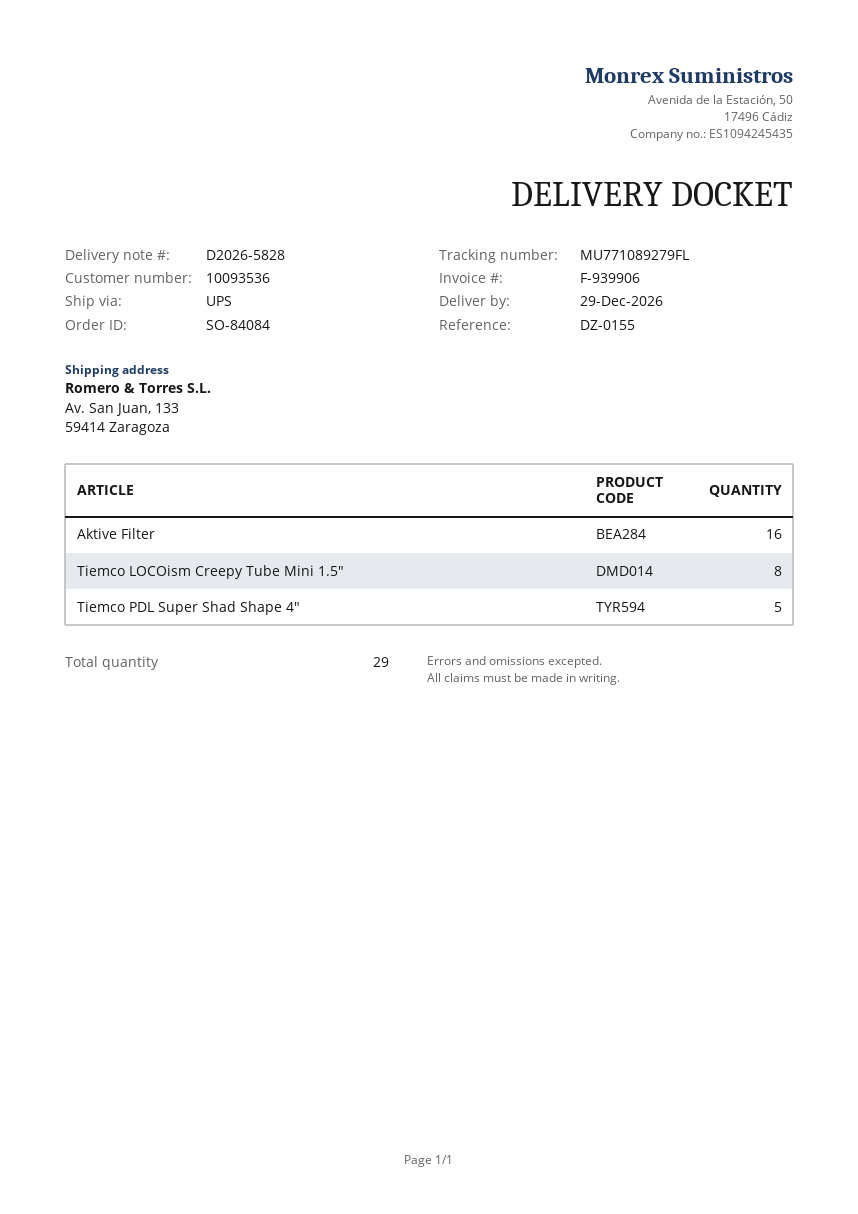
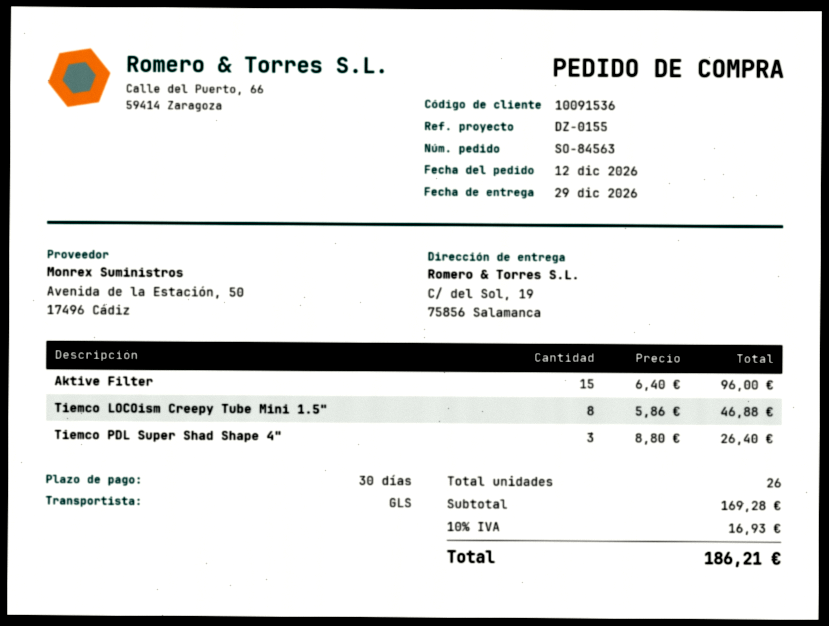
order number: SO-84084 -> SO-84563
customer number: 10093536 -> 10091536
shipping method: UPS -> GLS
ship to: Av. San Juan, 133, 59414 Zaragoza -> C/ del Sol, 19, 75856 Salamanca
Aktive Filter: 16 -> 15
Tiemco PDL Super Shad Shape 4": 5 -> 3
total quantity: 29 -> 26

